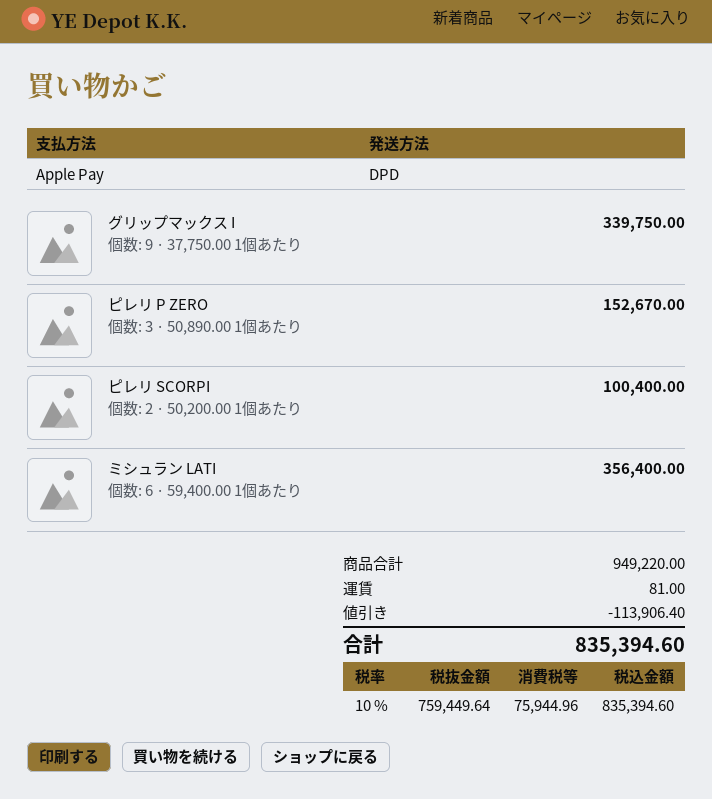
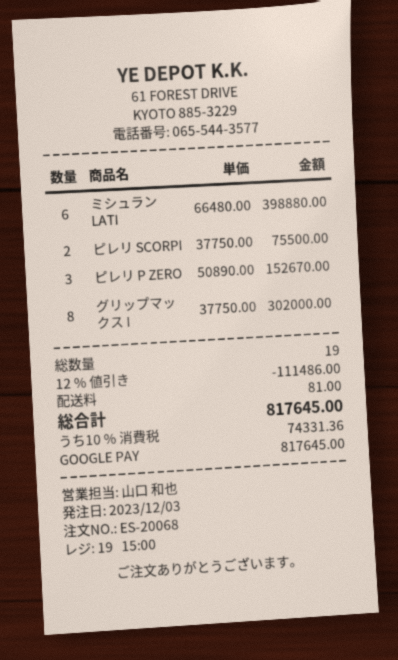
payment method: Apple Pay -> Google Pay
グリップマックス I: 9 x 37750.00 = 339750.00 -> 8 x 37750.00 = 302000.00
ピレリ SCORPI: 2 x 50200.00 = 100400.00 -> 2 x 37750.00 = 75500.00
ミシュラン LATI: 6 x 59400.00 = 356400.00 -> 6 x 66480.00 = 398880.00
discount: 113906.40 -> 111486.00
tax: 10% = 75944.96 -> 10% = 74331.36
total: 835394.60 -> 817645.00

